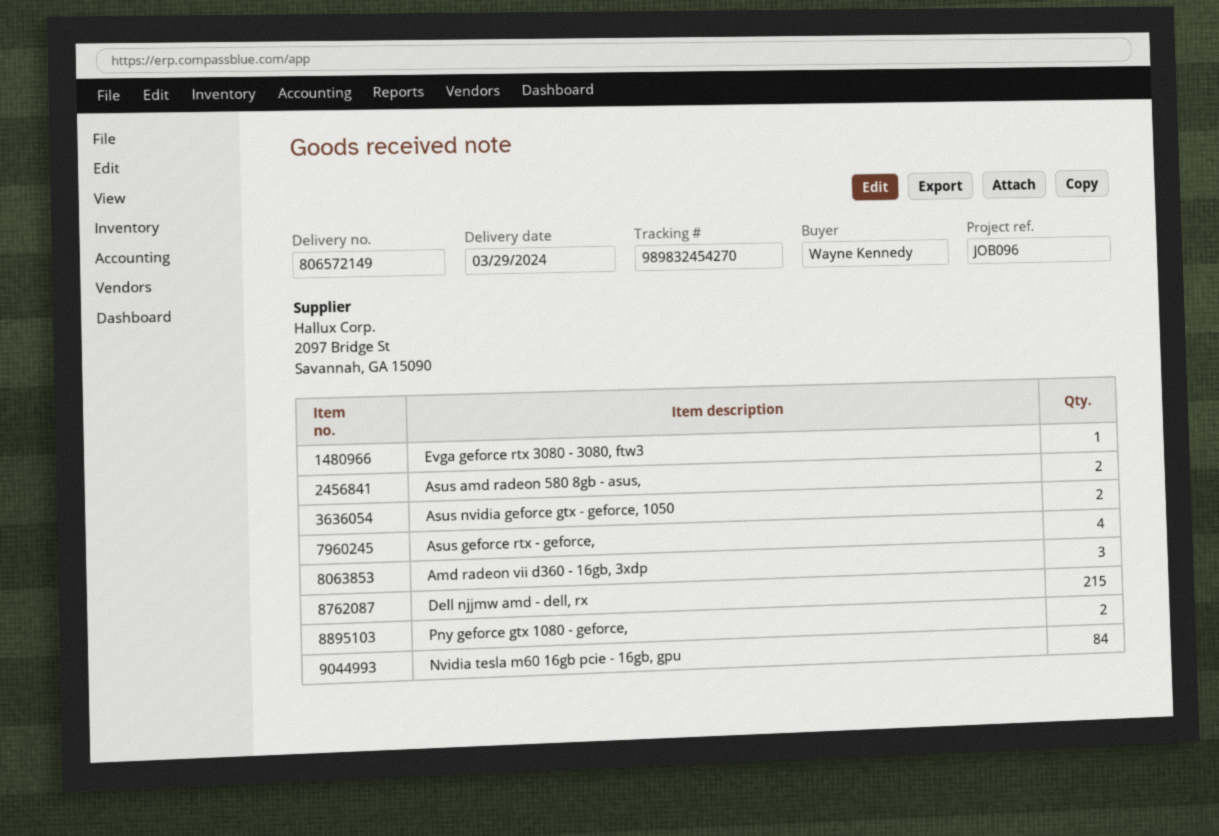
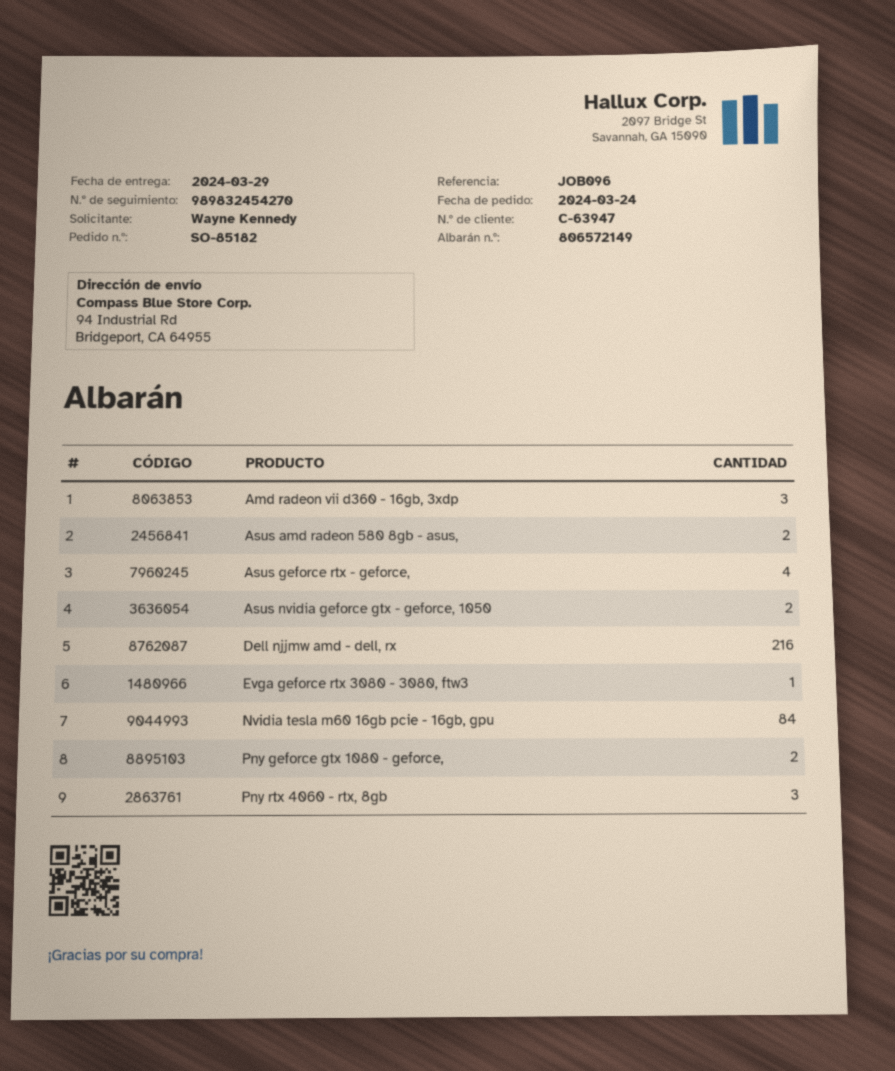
Dell njjmw amd - dell, rx: 215 -> 216
Pny rtx 4060 - rtx, 8gb: none -> 3

